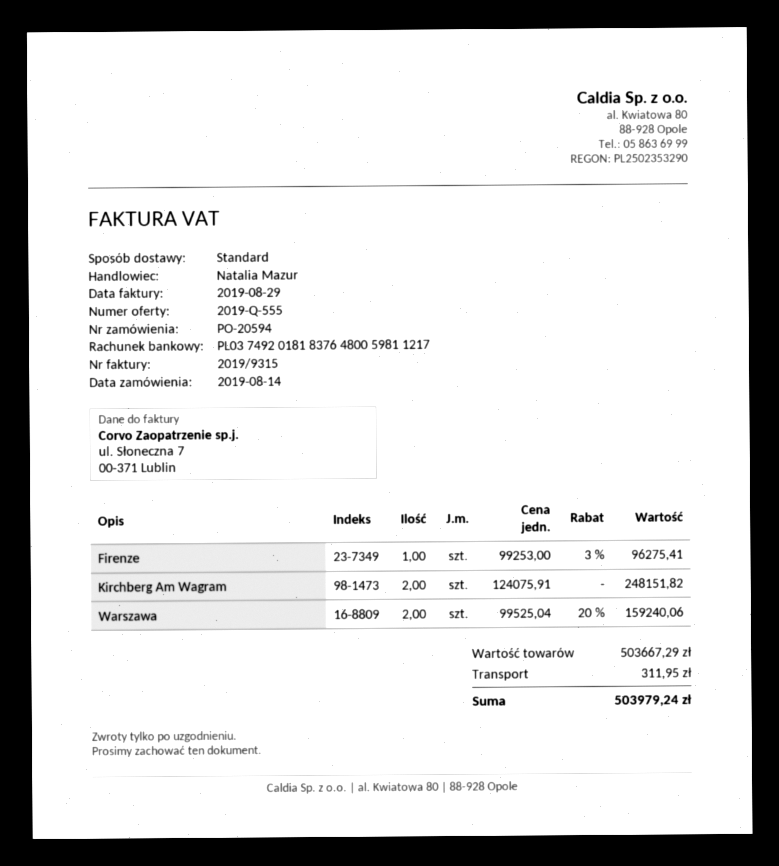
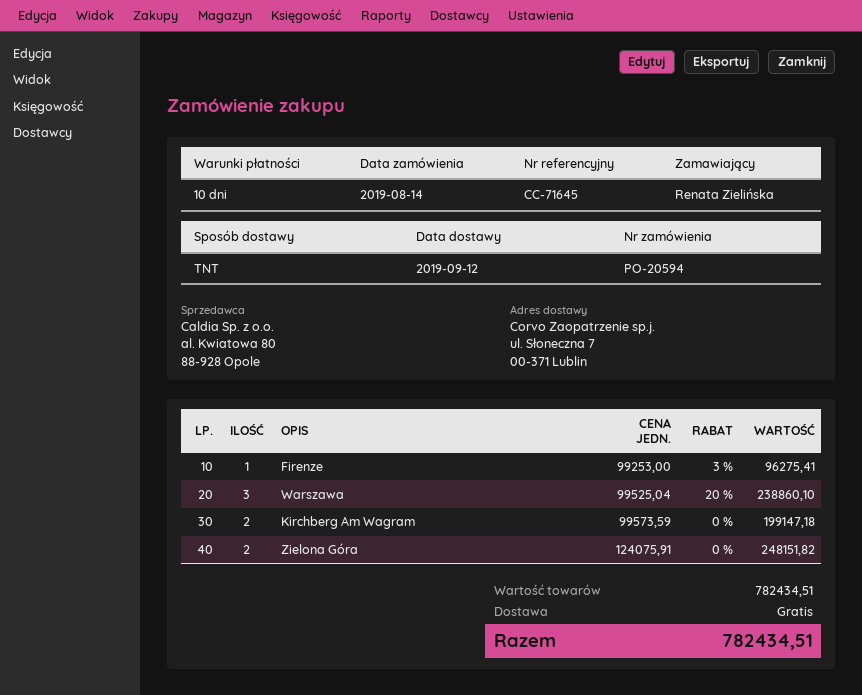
shipping method: standard -> TNT
Kirchberg Am Wagram: 2 x 124075.91 = 248151.82 -> 2 x 99573.59 = 199147.18
Warszawa: 2 x 99525.04 - 20% = 159240.06 -> 3 x 99525.04 - 20% = 238860.10
Zielona Góra: none -> 2 x 124075.91 = 248151.82
subtotal: 503667.29 -> 782434.51
shipping: 311.95 -> 0.00
total: 503979.24 -> 782434.51

